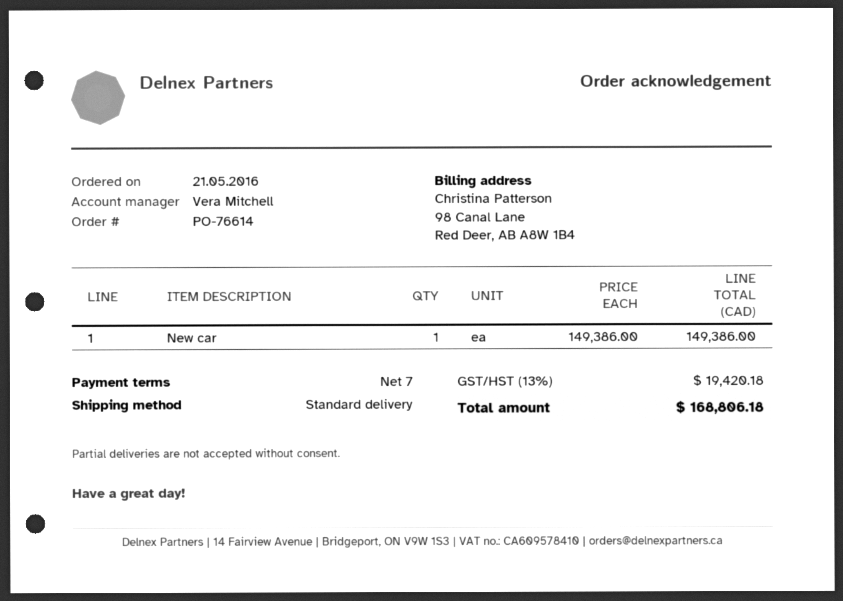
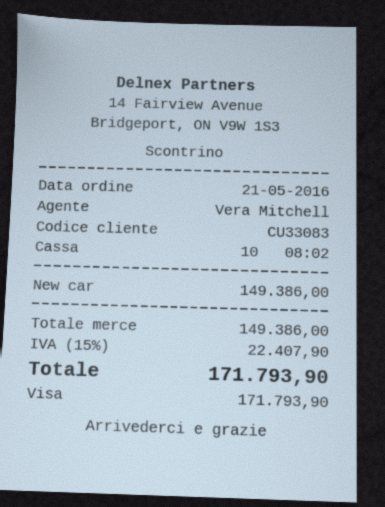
tax: 13% = 19420.18 -> 15% = 22407.90
total: 168806.18 -> 171793.90

